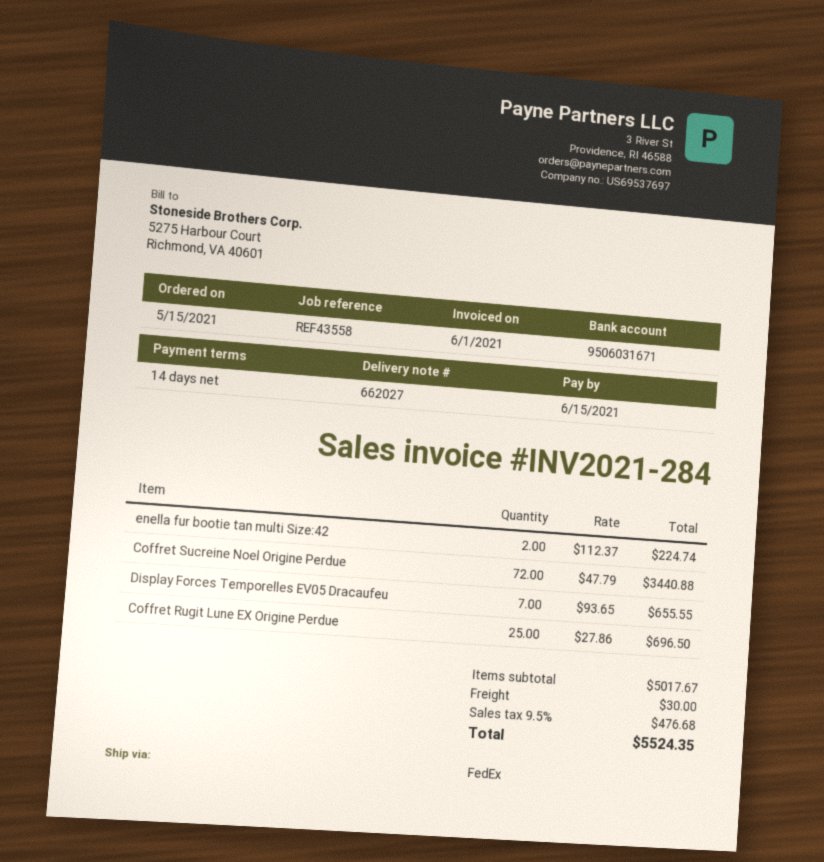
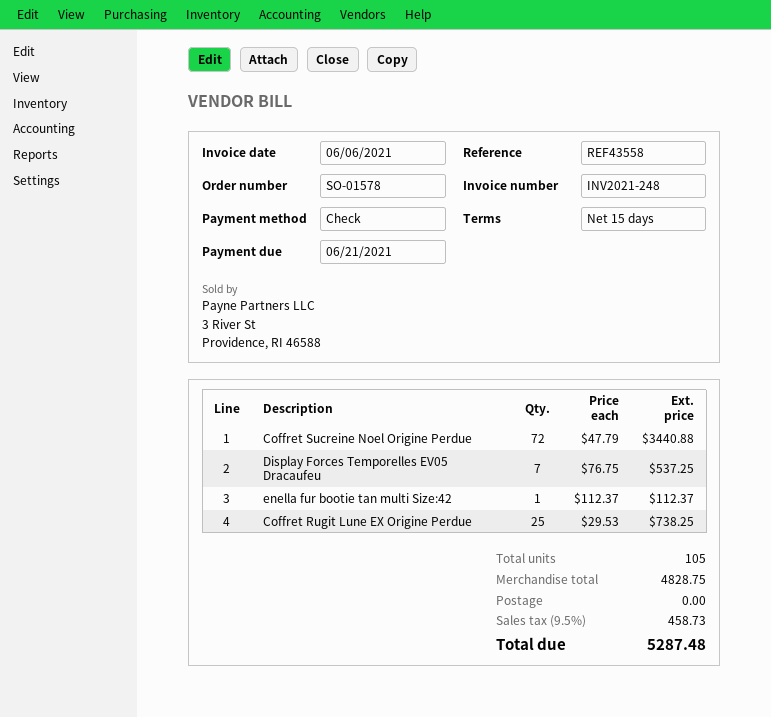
invoice number: INV2021-284 -> INV2021-248
invoice date: 2021-06-01 -> 2021-06-06
payment terms: 14 days -> 15 days
due date: 2021-06-15 -> 2021-06-21
enella fur bootie tan multi Size:42: 2 x 112.37 = 224.74 -> 1 x 112.37 = 112.37
Display Forces Temporelles EV05 Dracaufeu: 7 x 93.65 = 655.55 -> 7 x 76.75 = 537.25
Coffret Rugit Lune EX Origine Perdue: 25 x 27.86 = 696.50 -> 25 x 29.53 = 738.25
subtotal: 5017.67 -> 4828.75
shipping: 30.00 -> 0.00
tax: 9.5% = 476.68 -> 9.5% = 458.73
total: 5524.35 -> 5287.48

